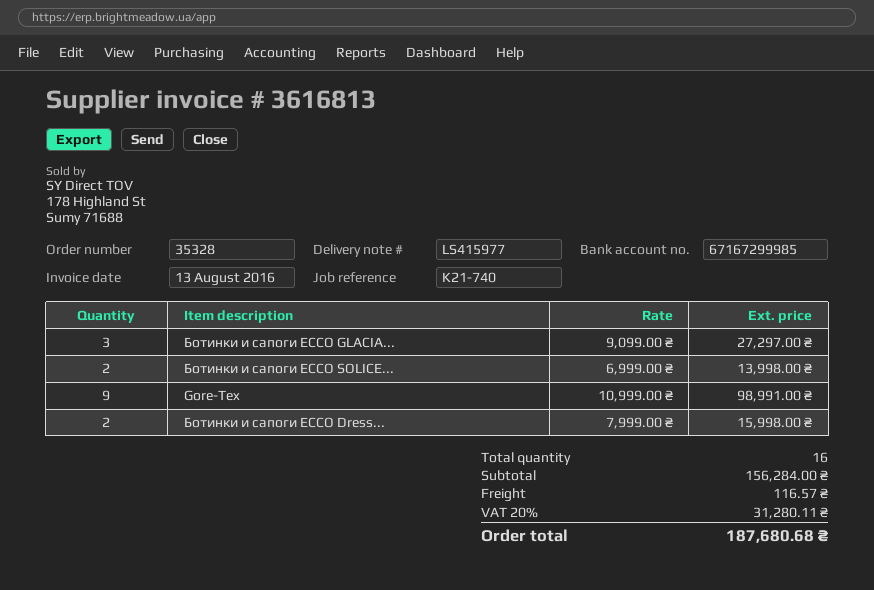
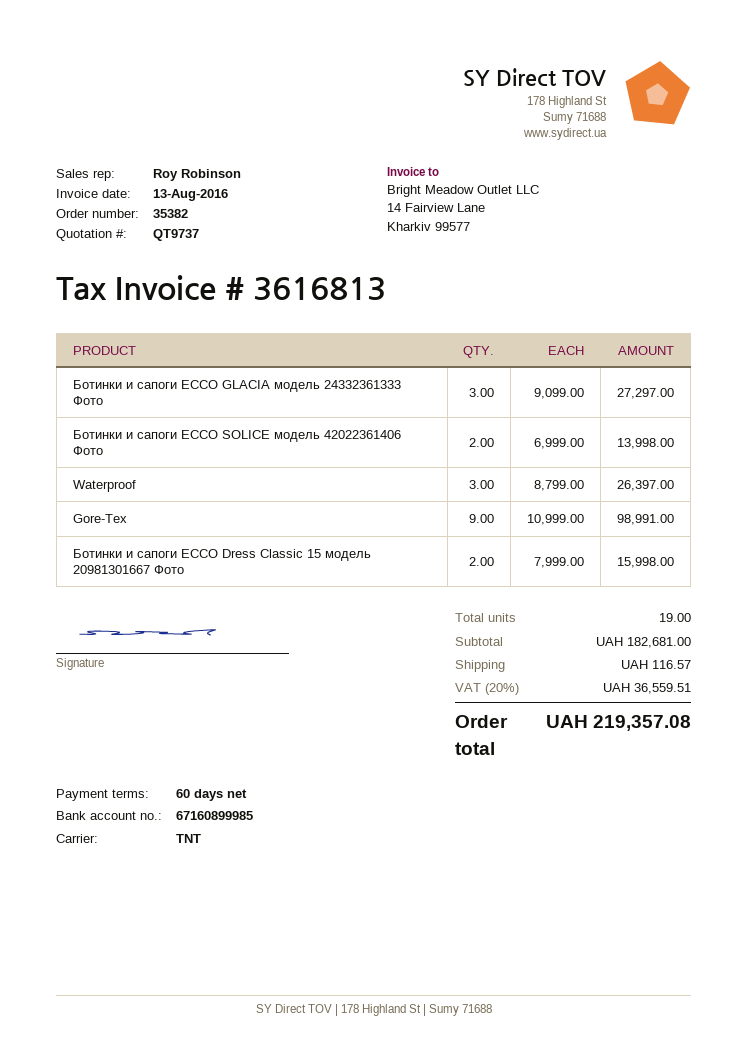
order number: 35328 -> 35382
bank account: 67167299985 -> 67160899985
Waterproof: none -> 3 x 8799.00 = 26397.00
total quantity: 16 -> 19
subtotal: 156284.00 -> 182681.00
tax: 20% = 31280.11 -> 20% = 36559.51
total: 187680.68 -> 219357.08

